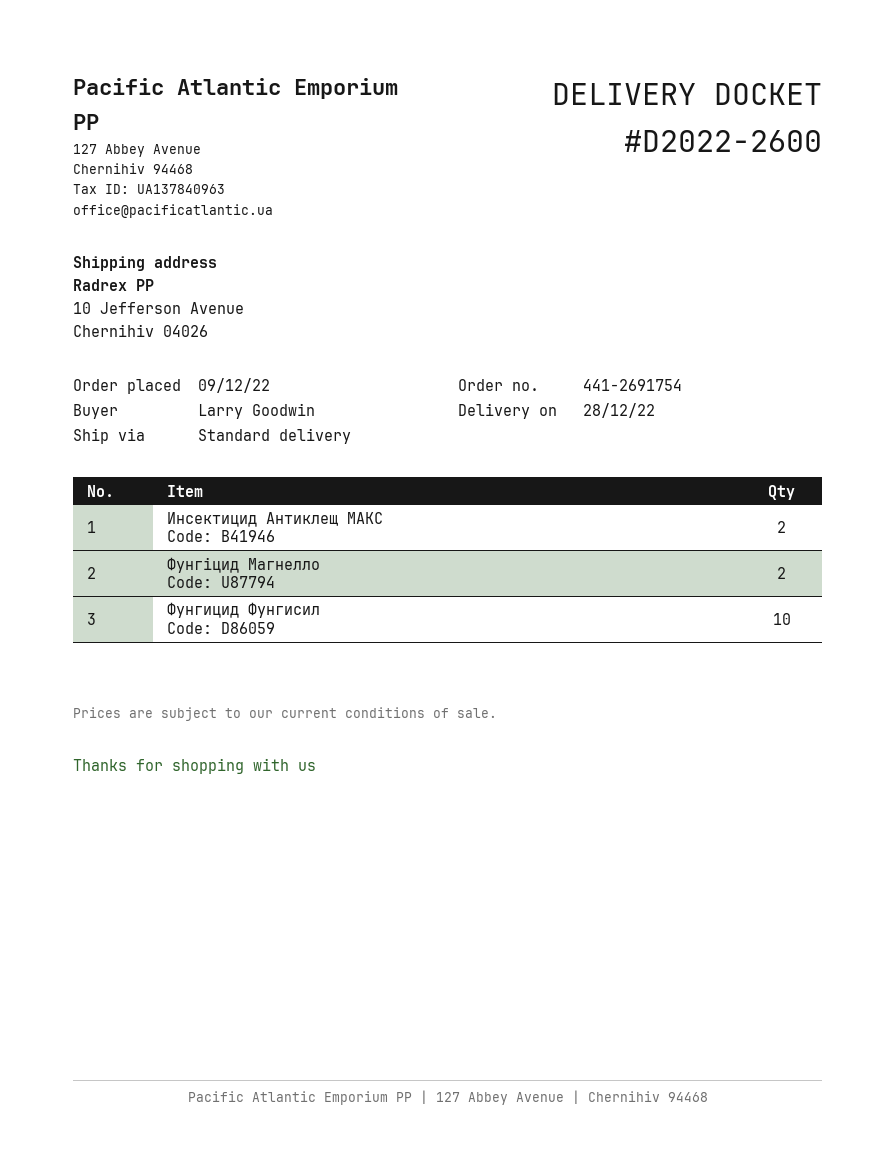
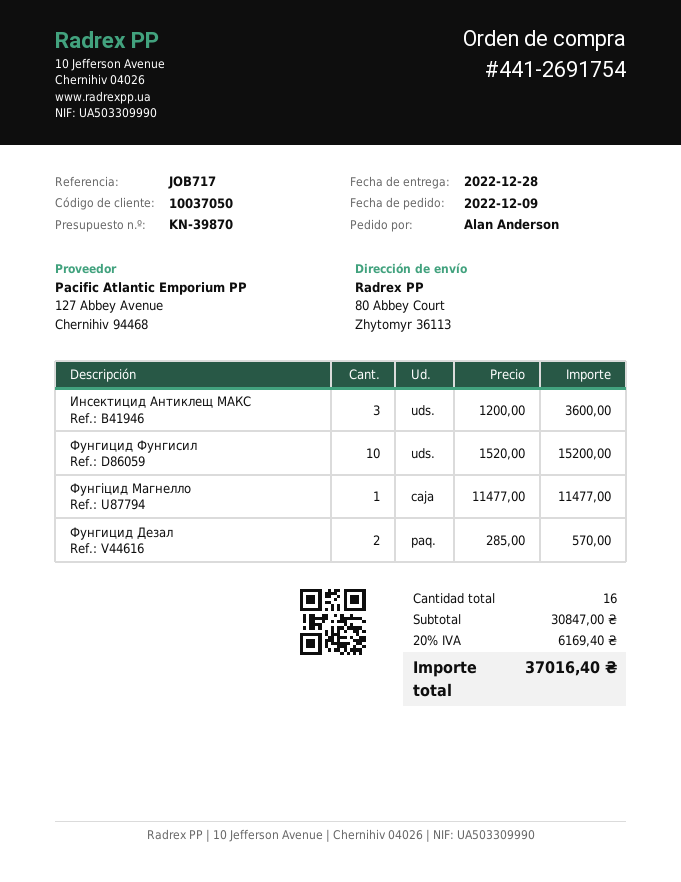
ordered by: Larry Goodwin -> Alan Anderson
ship to: 10 Jefferson Avenue, Chernihiv 04026 -> 80 Abbey Court, Zhytomyr 36113
Инсектицид Антиклещ МАКС: 2 -> 3
Фунгіцид Магнелло: 2 -> 1
Фунгицид Дезал: none -> 2

